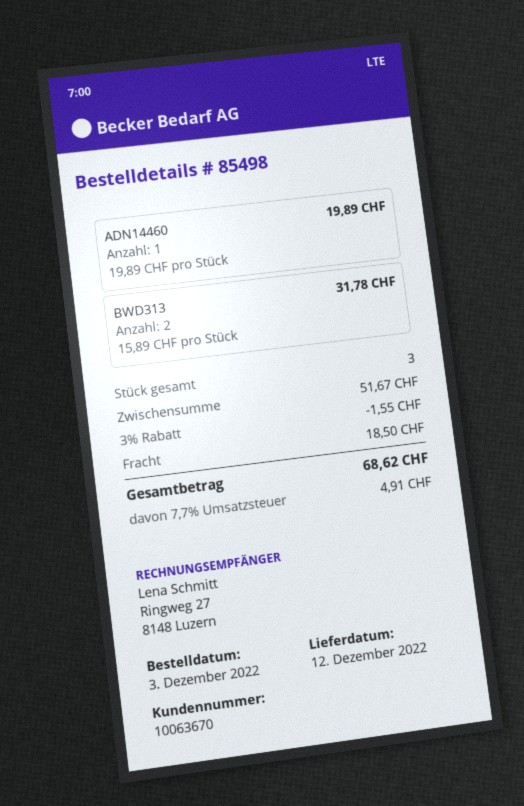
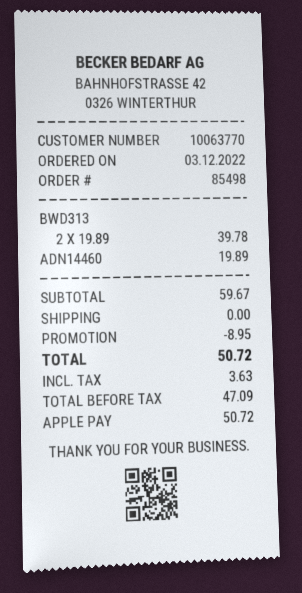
customer number: 10063670 -> 10063770
BWD313: 2 x 15.89 = 31.78 -> 2 x 19.89 = 39.78
subtotal: 51.67 -> 59.67
discount: 1.55 -> 8.95
shipping: 18.50 -> 0.00
tax: 4.91 -> 3.63
total: 68.62 -> 50.72

